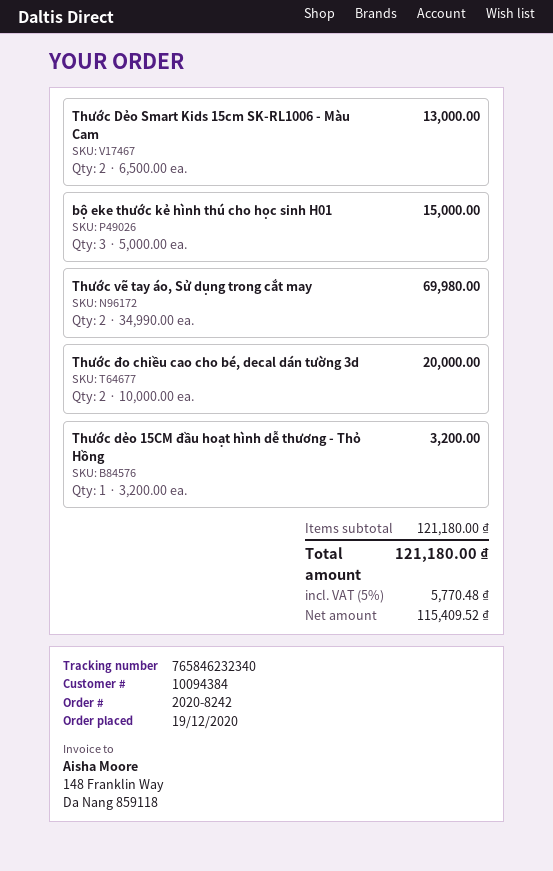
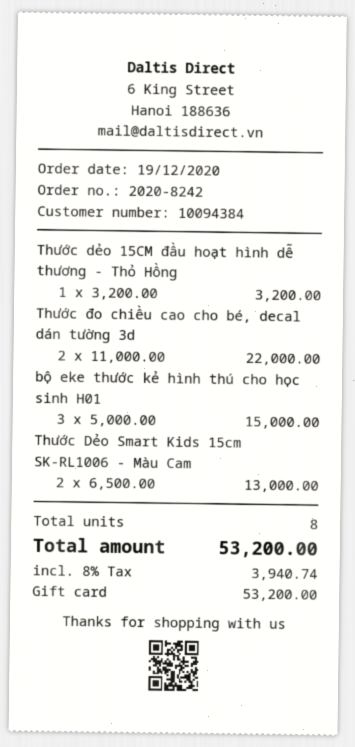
Thước vẽ tay áo, Sử dụng trong cắt may: 2 x 34990.00 = 69980.00 -> none
Thước đo chiều cao cho bé, decal dán tường 3d: 2 x 10000.00 = 20000.00 -> 2 x 11000.00 = 22000.00
tax: 5% = 5770.48 -> 8% = 3940.74
total: 121180.00 -> 53200.00

